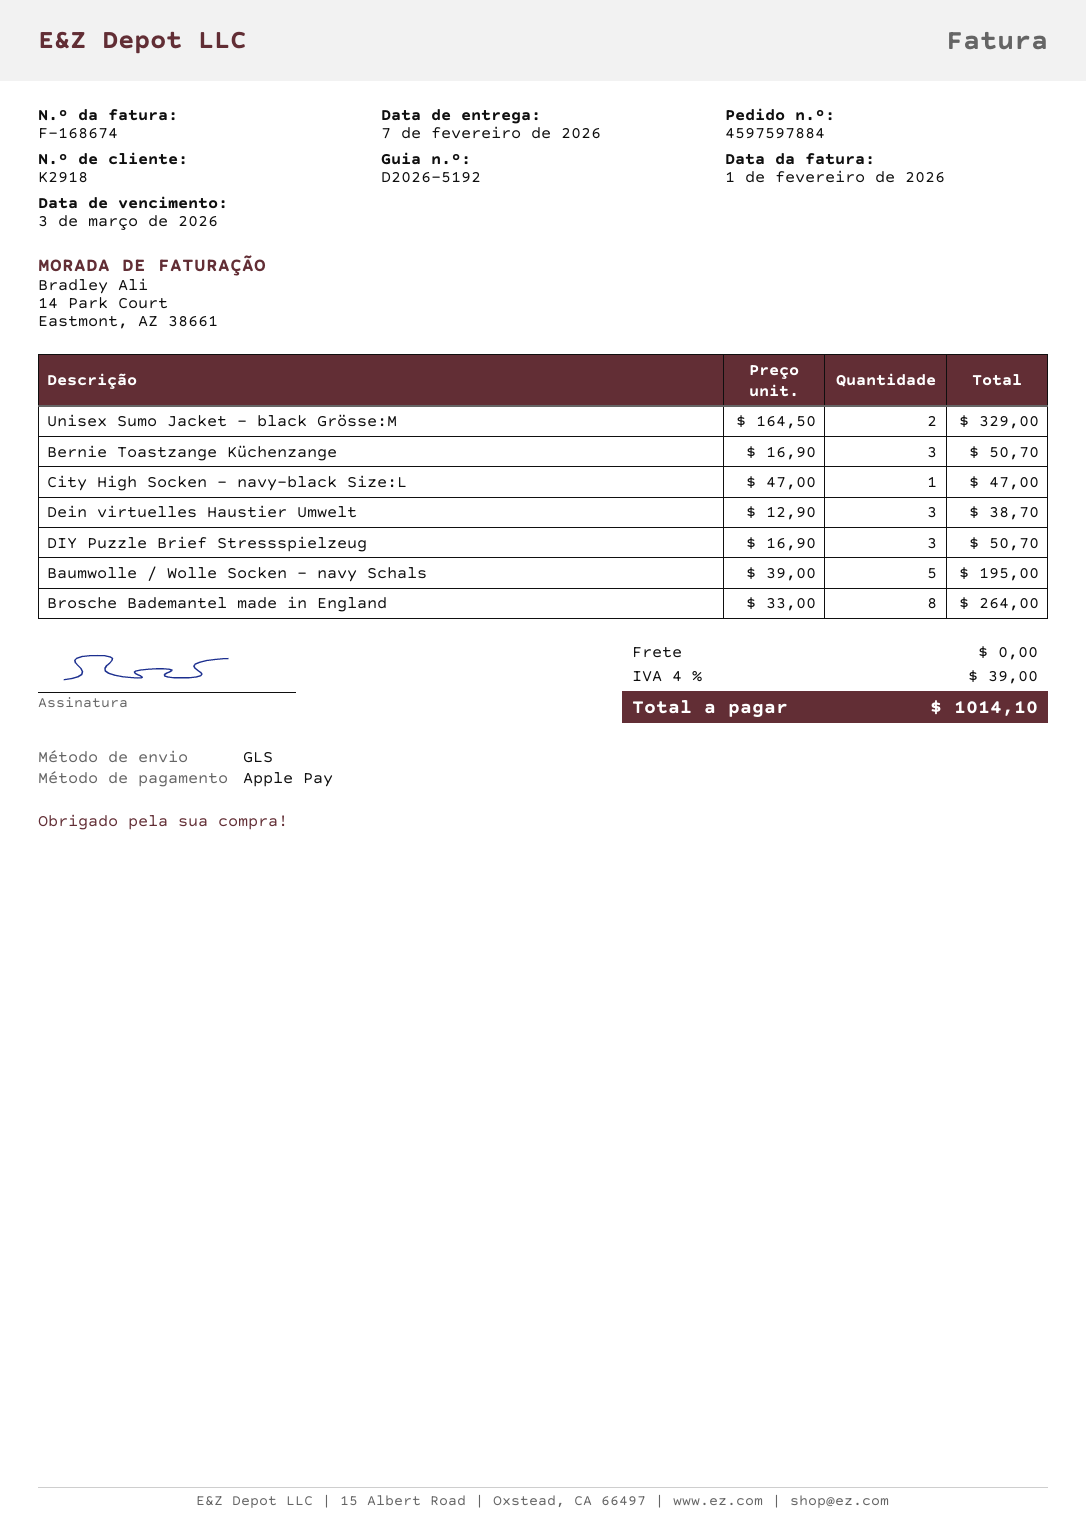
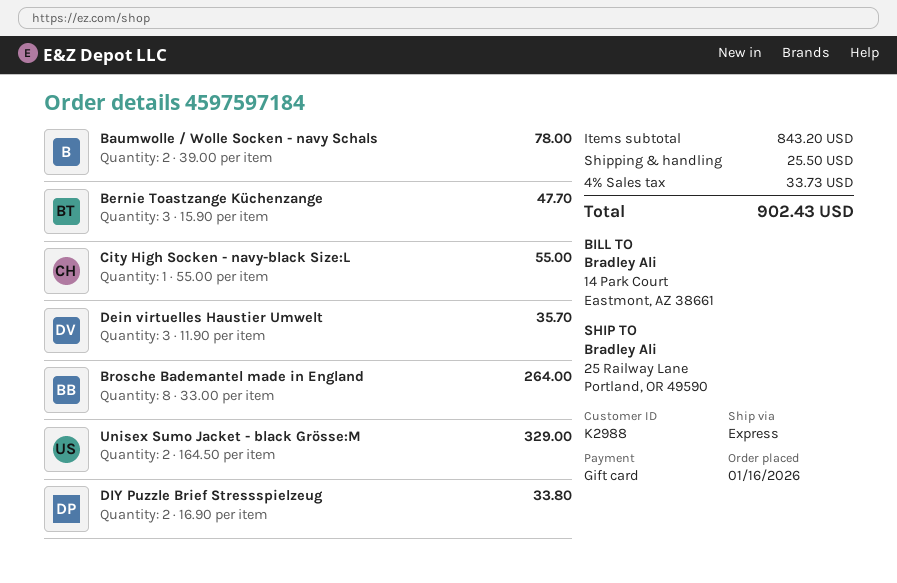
order number: 4597597884 -> 4597597184
customer number: K2918 -> K2988
payment method: Apple Pay -> gift card
shipping method: GLS -> express
Bernie Toastzange Küchenzange: 3 x 16.90 = 50.70 -> 3 x 15.90 = 47.70
City High Socken - navy-black Size:L: 1 x 47.00 = 47.00 -> 1 x 55.00 = 55.00
Dein virtuelles Haustier Umwelt: 3 x 12.90 = 38.70 -> 3 x 11.90 = 35.70
DIY Puzzle Brief Stressspielzeug: 3 x 16.90 = 50.70 -> 2 x 16.90 = 33.80
Baumwolle / Wolle Socken - navy Schals: 5 x 39.00 = 195.00 -> 2 x 39.00 = 78.00
shipping: 0.00 -> 25.50
tax: 4% = 39.00 -> 4% = 33.73
total: 1014.10 -> 902.43

